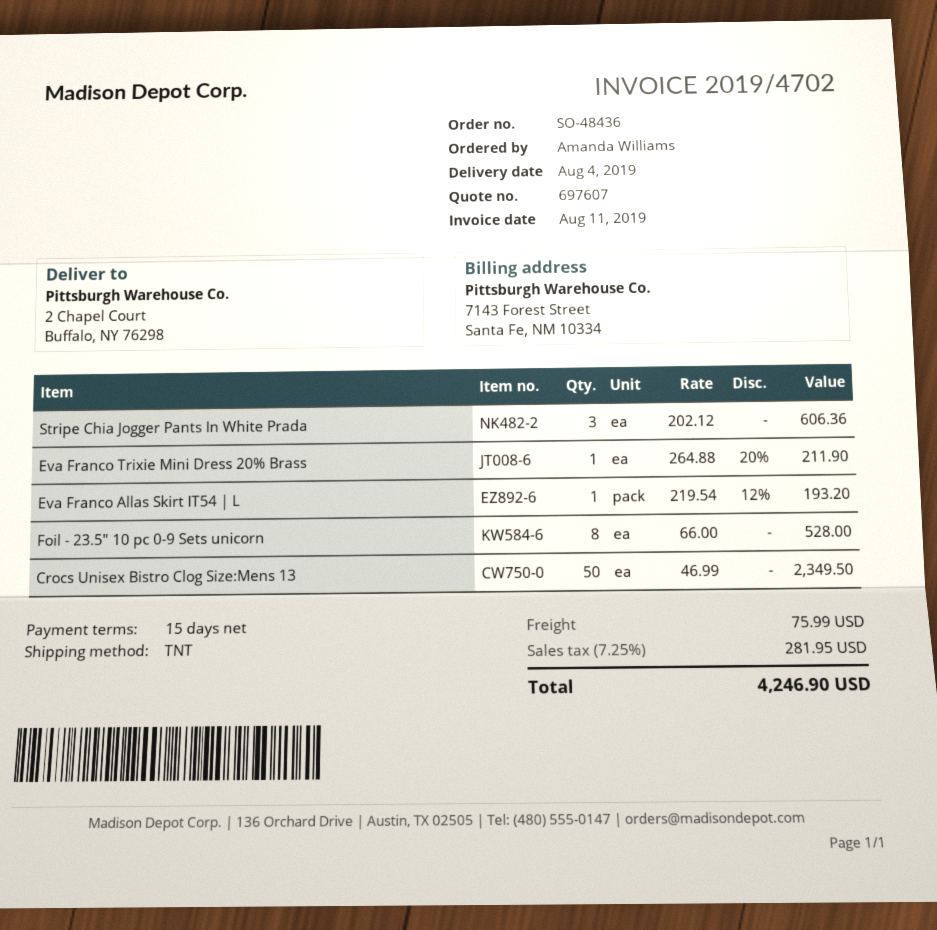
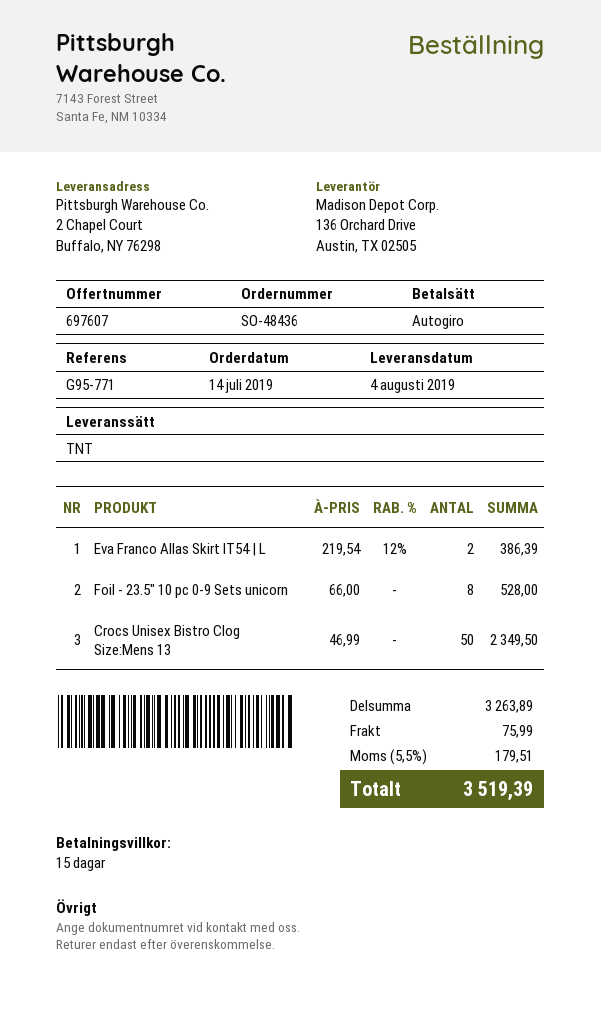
Stripe Chia Jogger Pants In White Prada: 3 x 202.12 = 606.36 -> none
Eva Franco Trixie Mini Dress 20% Brass: 1 x 264.88 - 20% = 211.90 -> none
Eva Franco Allas Skirt IT54 | L: 1 x 219.54 - 12% = 193.20 -> 2 x 219.54 - 12% = 386.39
tax: 7.25% = 281.95 -> 5.5% = 179.51
total: 4246.90 -> 3519.39

